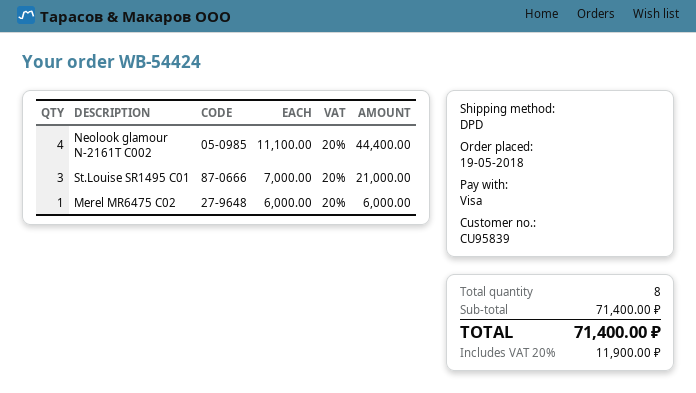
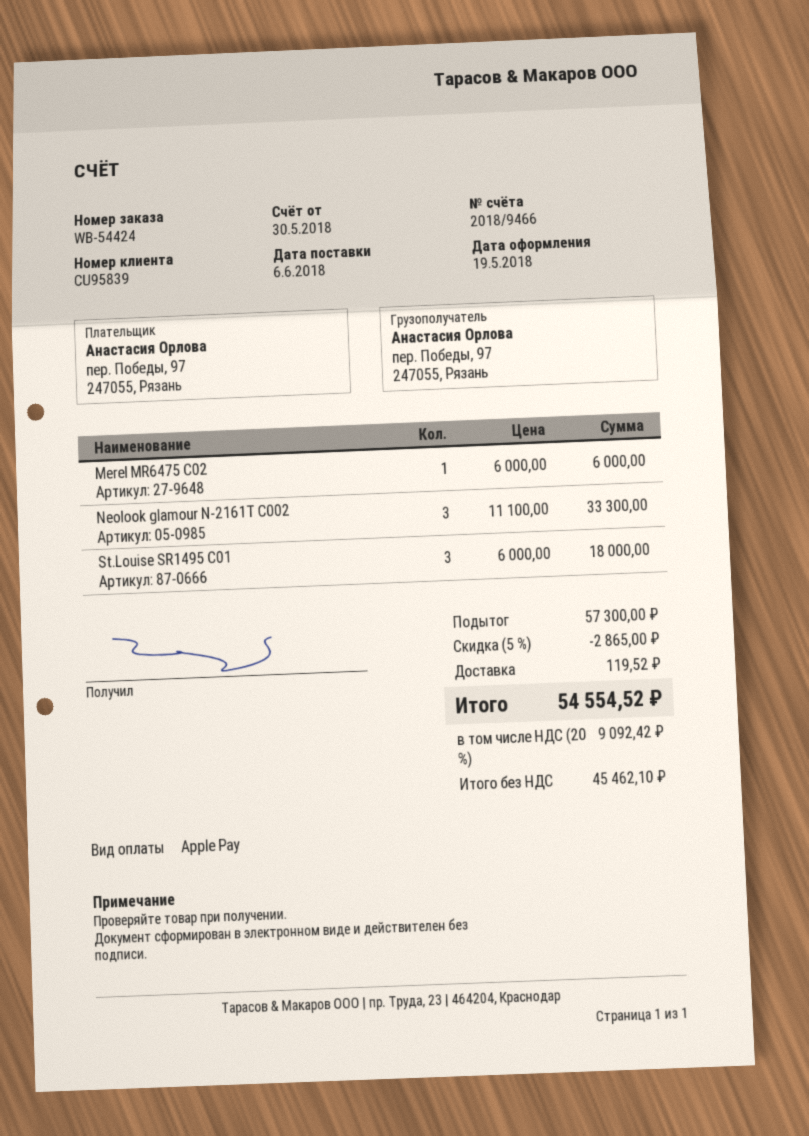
payment method: Visa -> Apple Pay
Neolook glamour N-2161T C002: 4 x 11100.00 = 44400.00 -> 3 x 11100.00 = 33300.00
St.Louise SR1495 C01: 3 x 7000.00 = 21000.00 -> 3 x 6000.00 = 18000.00
subtotal: 71400.00 -> 57300.00
discount: none -> 5% = 2865.00
shipping: none -> 119.52
tax: 20% = 11900.00 -> 20% = 9092.42
total: 71400.00 -> 54554.52

